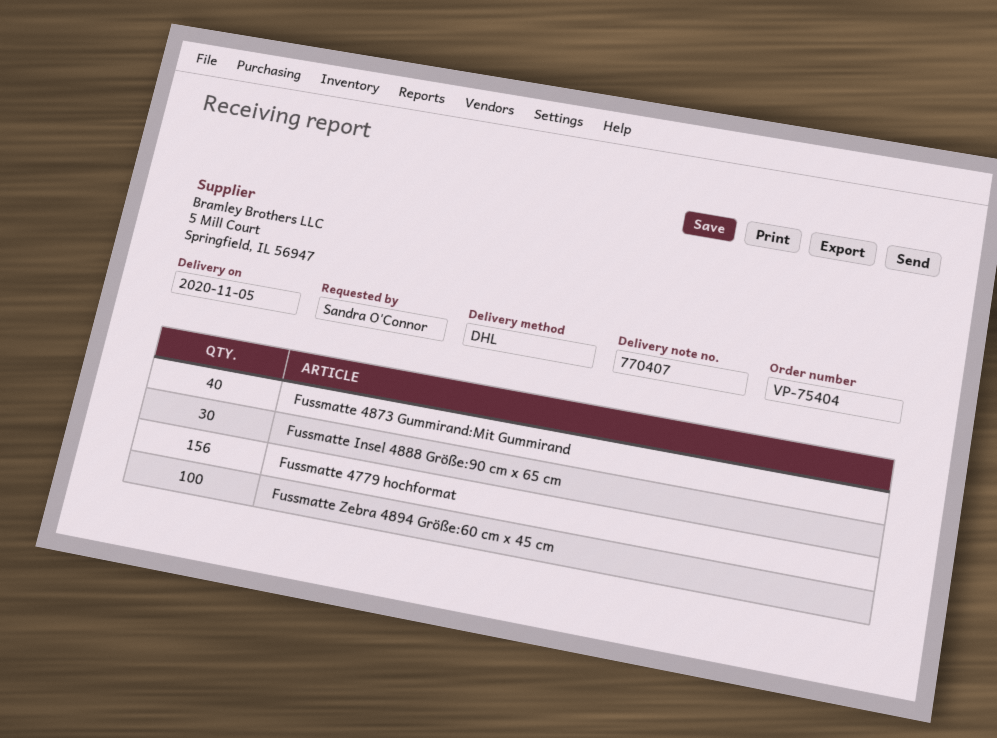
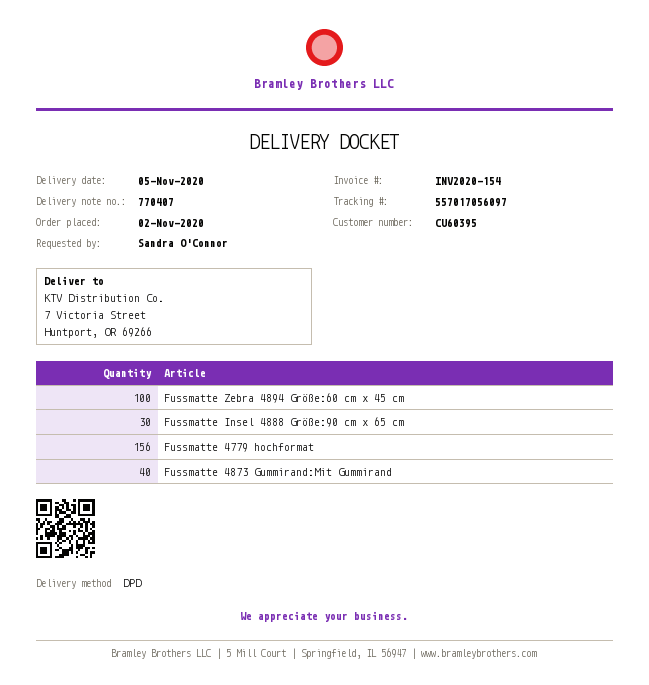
shipping method: DHL -> DPD

